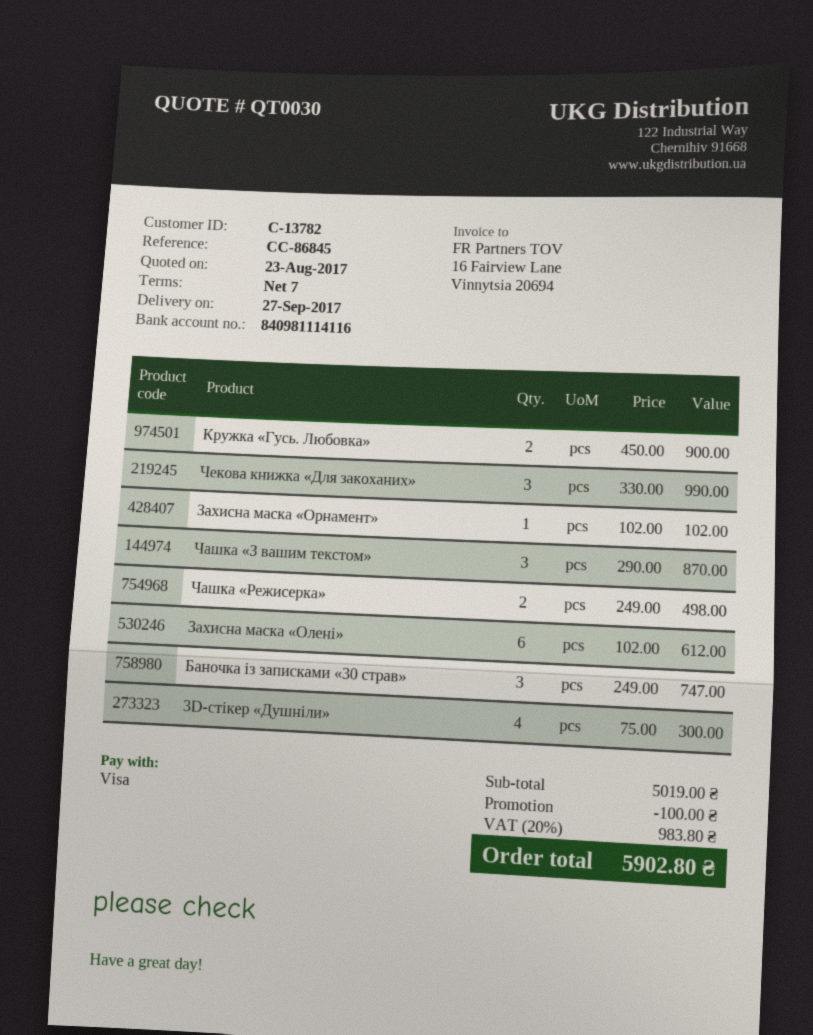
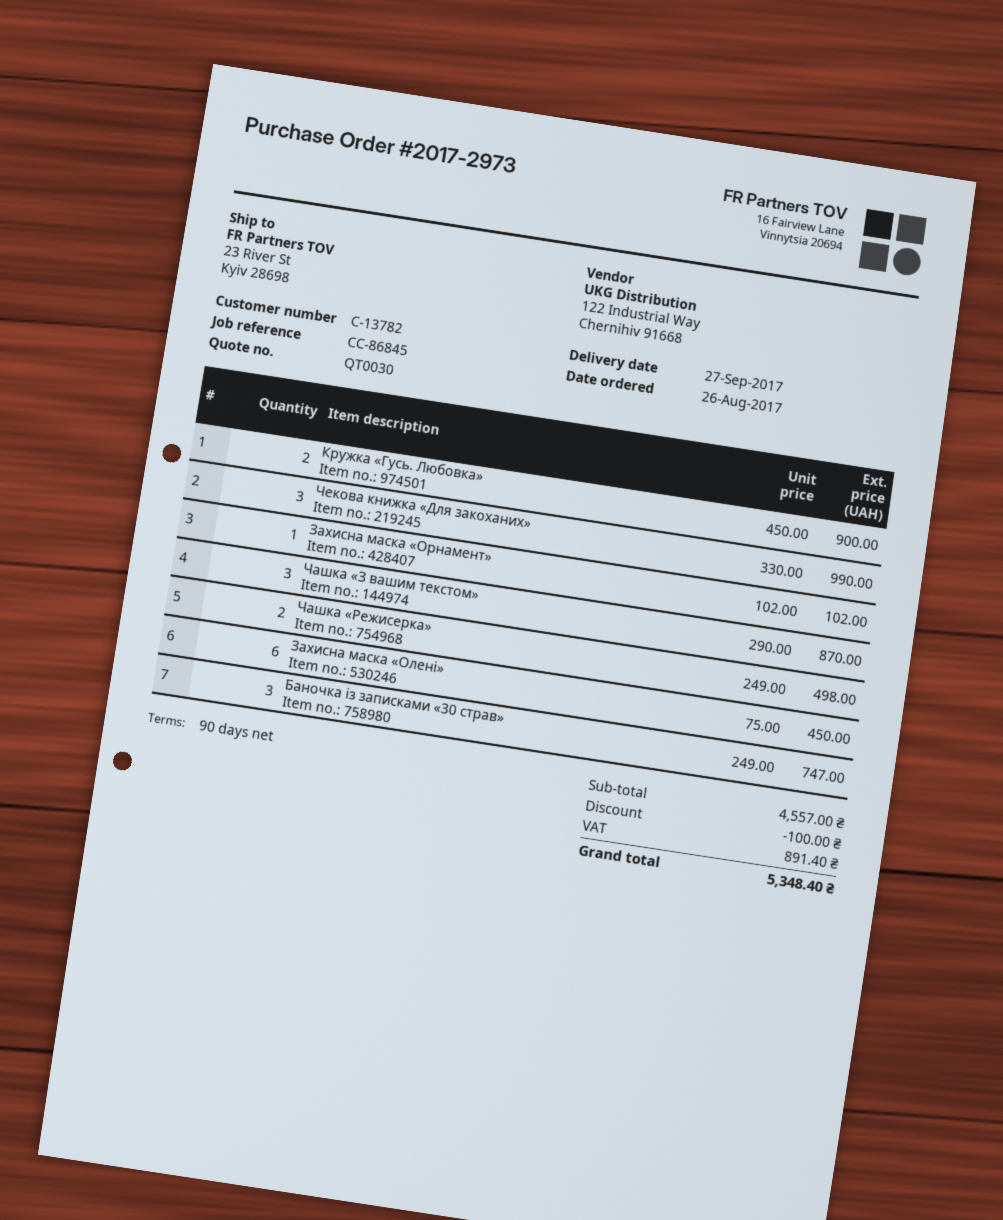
payment terms: 7 days -> 90 days
Захисна маска «Олені»: 6 x 102.00 = 612.00 -> 6 x 75.00 = 450.00
3D-стікер «Душніли»: 4 x 75.00 = 300.00 -> none
subtotal: 5019.00 -> 4557.00
tax: 983.80 -> 891.40
total: 5902.80 -> 5348.40

